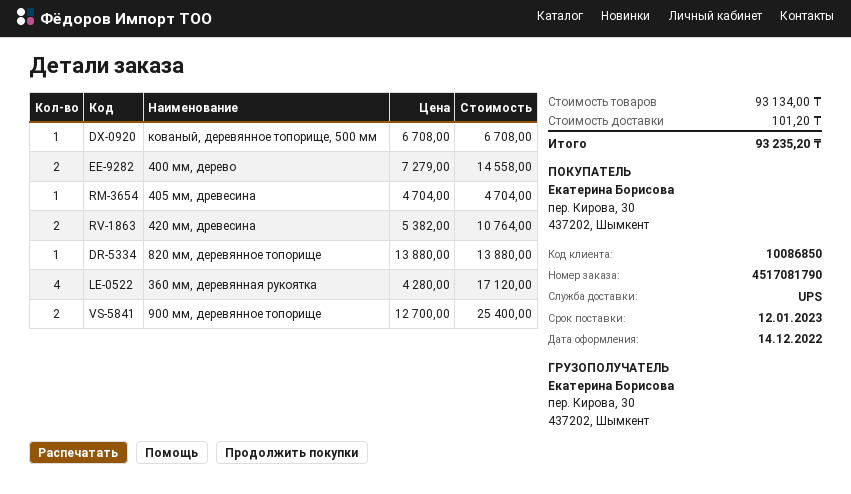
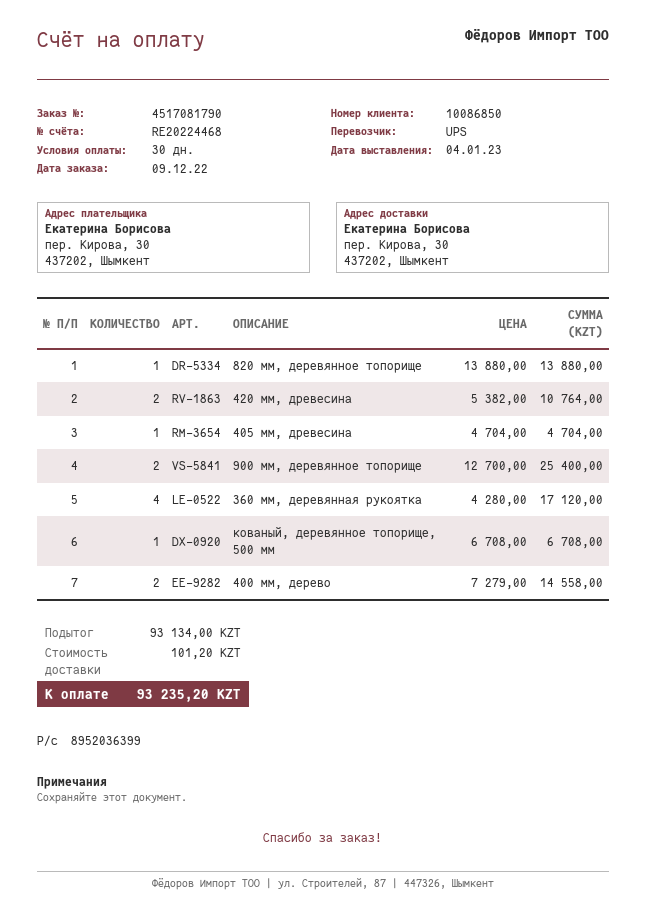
order date: 2022-12-14 -> 2022-12-09

